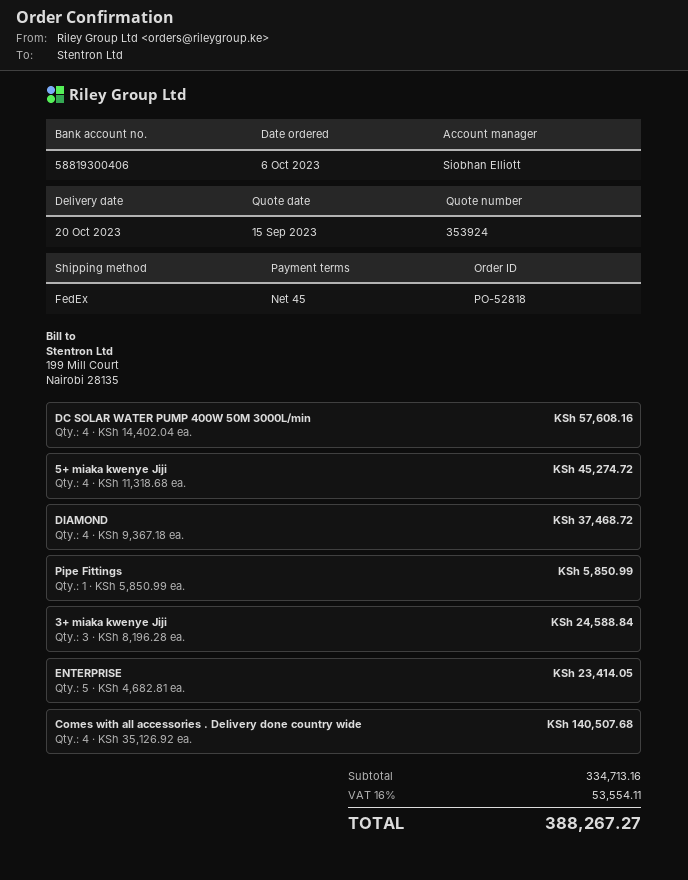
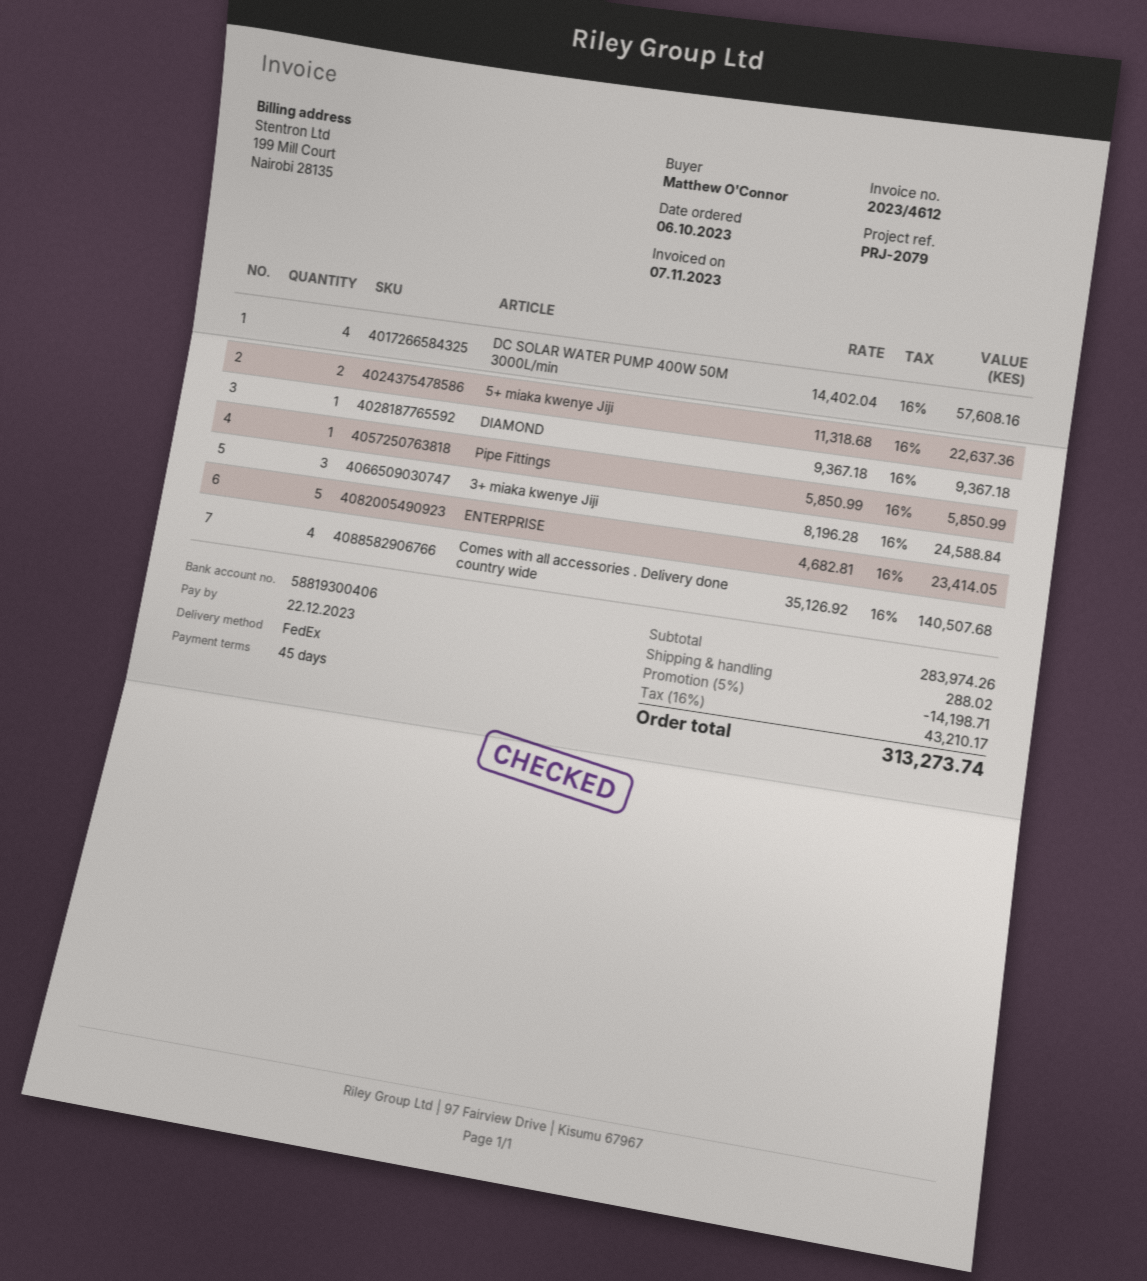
5+ miaka kwenye Jiji: 4 x 11318.68 = 45274.72 -> 2 x 11318.68 = 22637.36
DIAMOND: 4 x 9367.18 = 37468.72 -> 1 x 9367.18 = 9367.18
subtotal: 334713.16 -> 283974.26
discount: none -> 5% = 14198.71
shipping: none -> 288.02
tax: 16% = 53554.11 -> 16% = 43210.17
total: 388267.27 -> 313273.74

